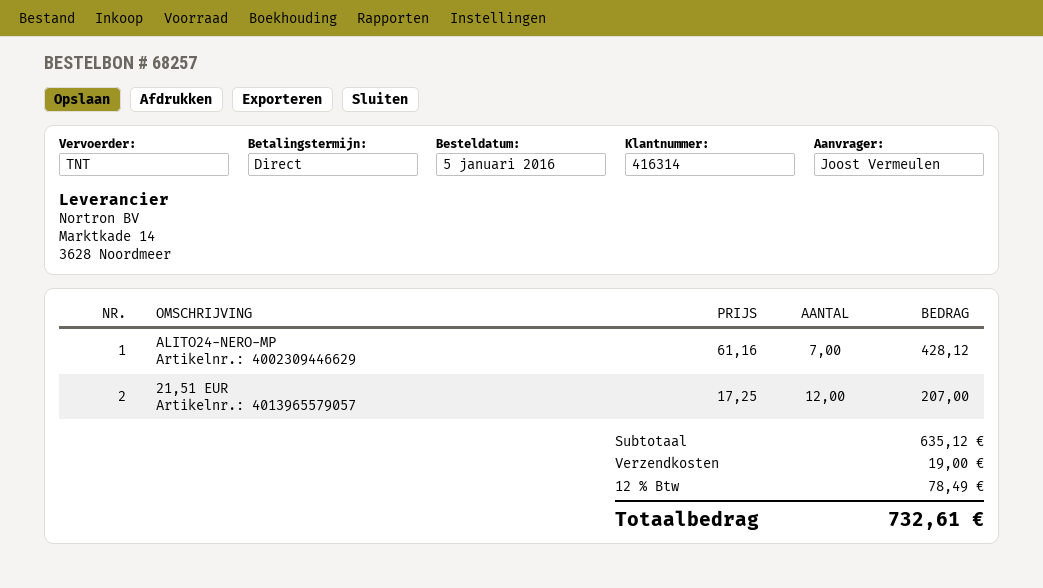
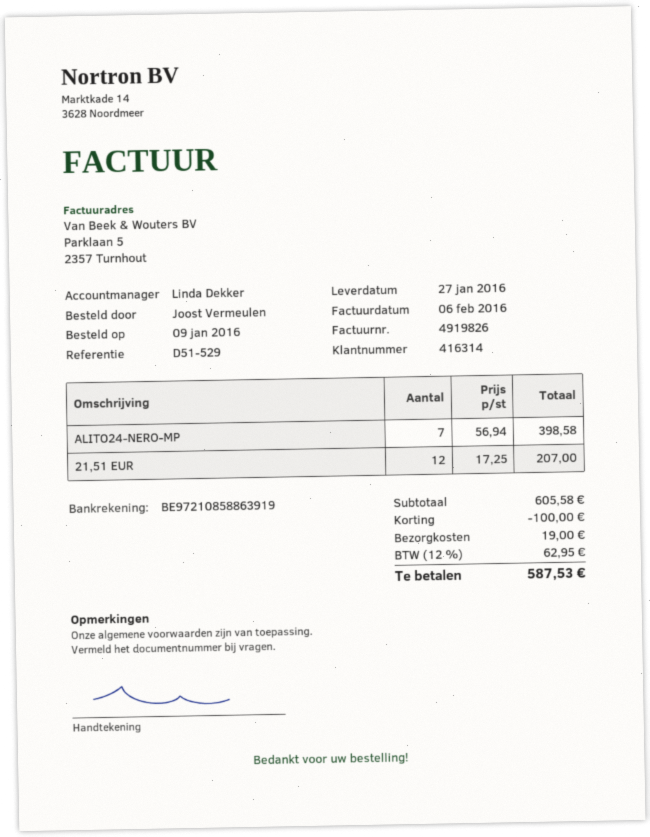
order date: 2016-01-05 -> 2016-01-09
ALITO24-NERO-MP: 7 x 61.16 = 428.12 -> 7 x 56.94 = 398.58
subtotal: 635.12 -> 605.58
discount: none -> 100.00
tax: 12% = 78.49 -> 12% = 62.95
total: 732.61 -> 587.53

